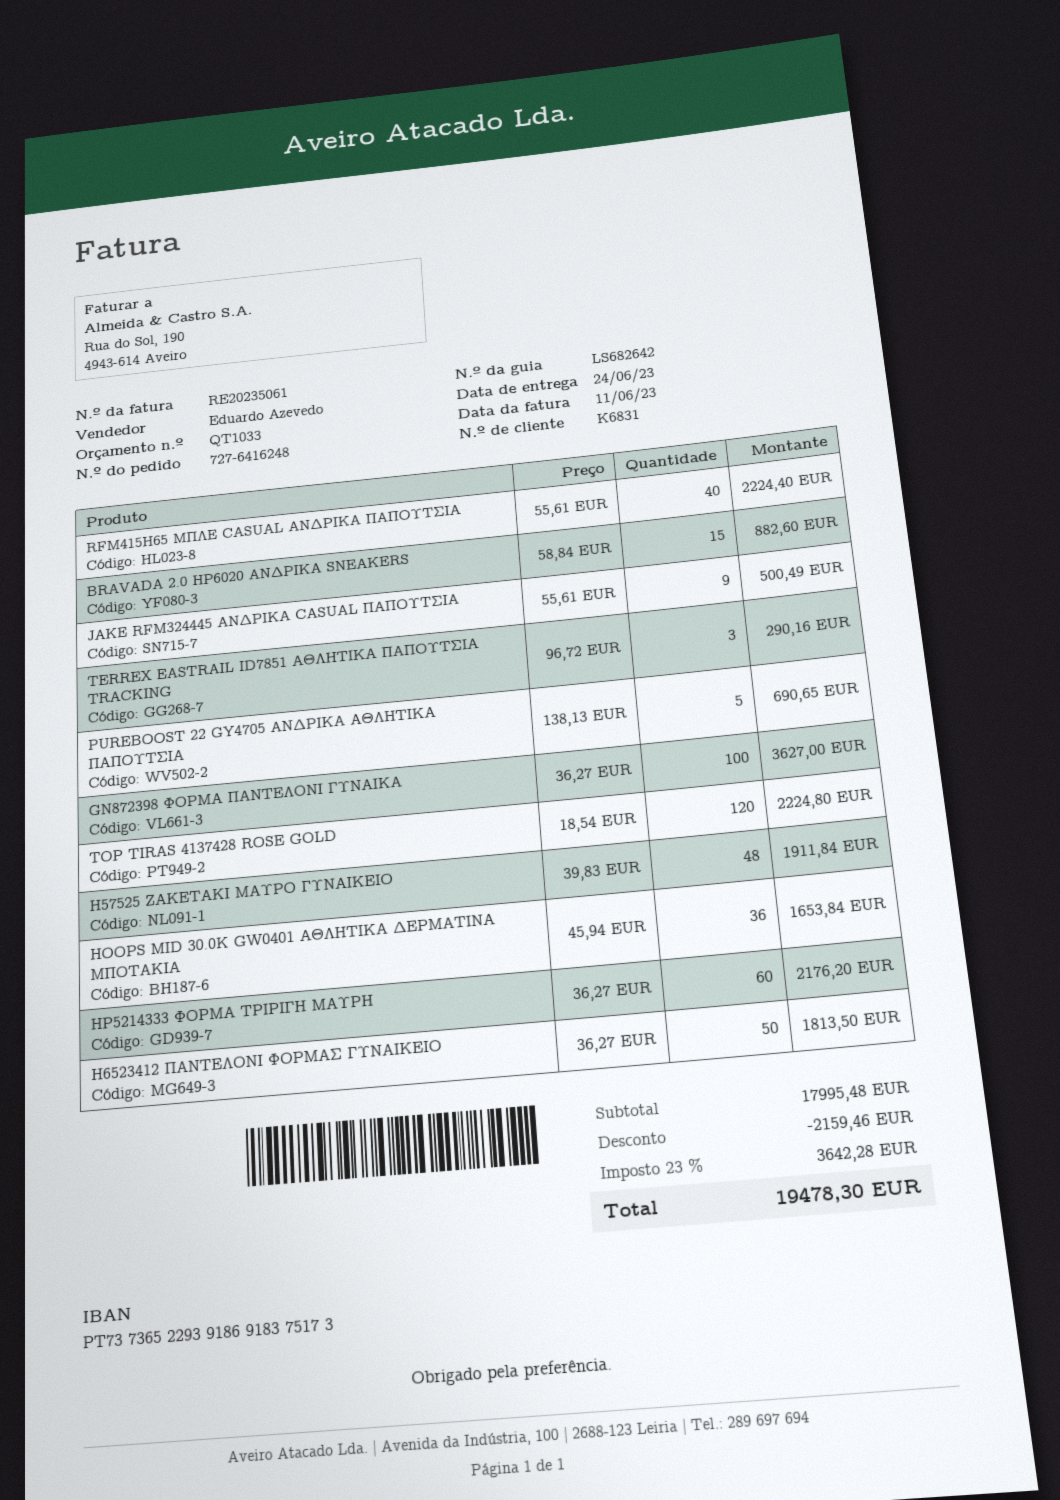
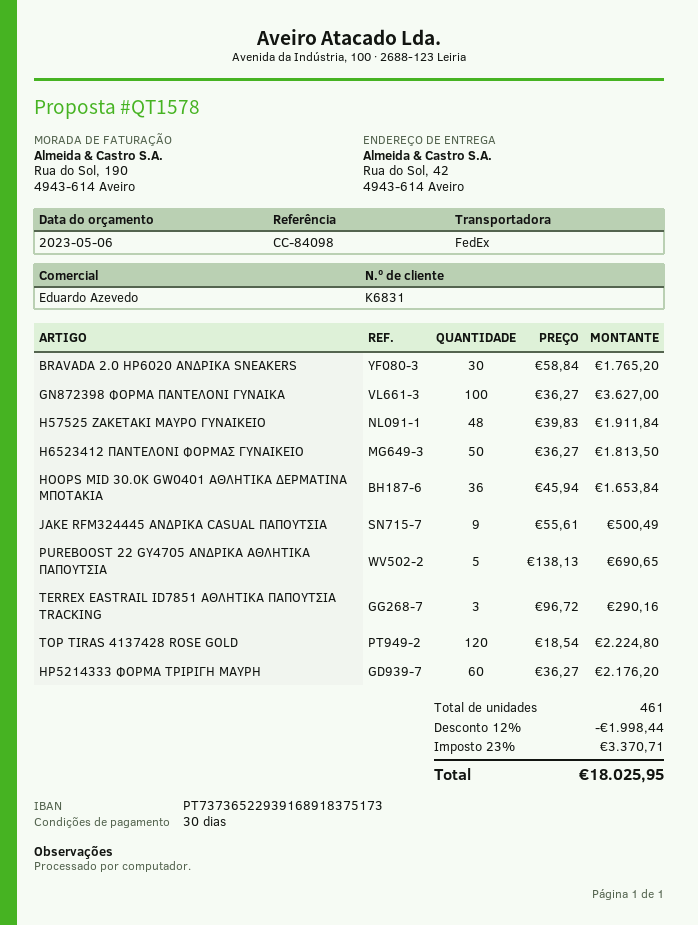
quote number: QT1033 -> QT1578
bank account: PT73736522939186918375173 -> PT73736522939168918375173
RFM415H65 ΜΠΛΕ CASUAL ΑΝΔΡΙΚΑ ΠΑΠΟΥΤΣΙΑ: 40 x 55.61 = 2224.40 -> none
BRAVADA 2.0 HP6020 ΑΝΔΡΙΚΑ SNEAKERS: 15 x 58.84 = 882.60 -> 30 x 58.84 = 1765.20
discount: 2159.46 -> 1998.44
tax: 23% = 3642.28 -> 23% = 3370.71
total: 19478.30 -> 18025.95

